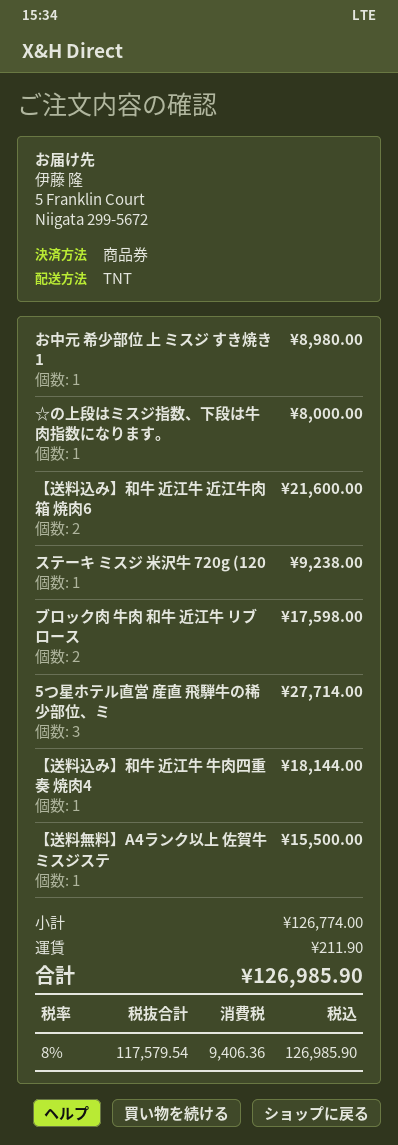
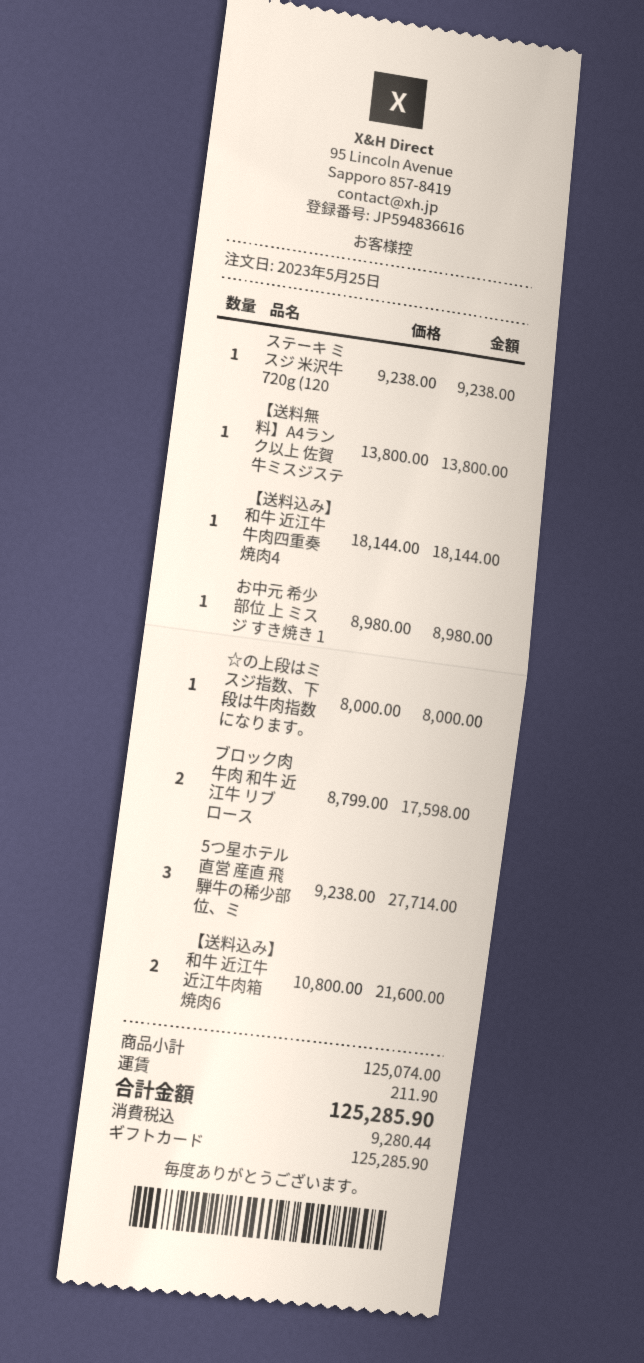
【送料無料】A4ランク以上 佐賀牛ミスジステ: 1 for 15500.00 -> 1 for 13800.00
subtotal: 126774.00 -> 125074.00
tax: 9406.36 -> 9280.44
total: 126985.90 -> 125285.90

